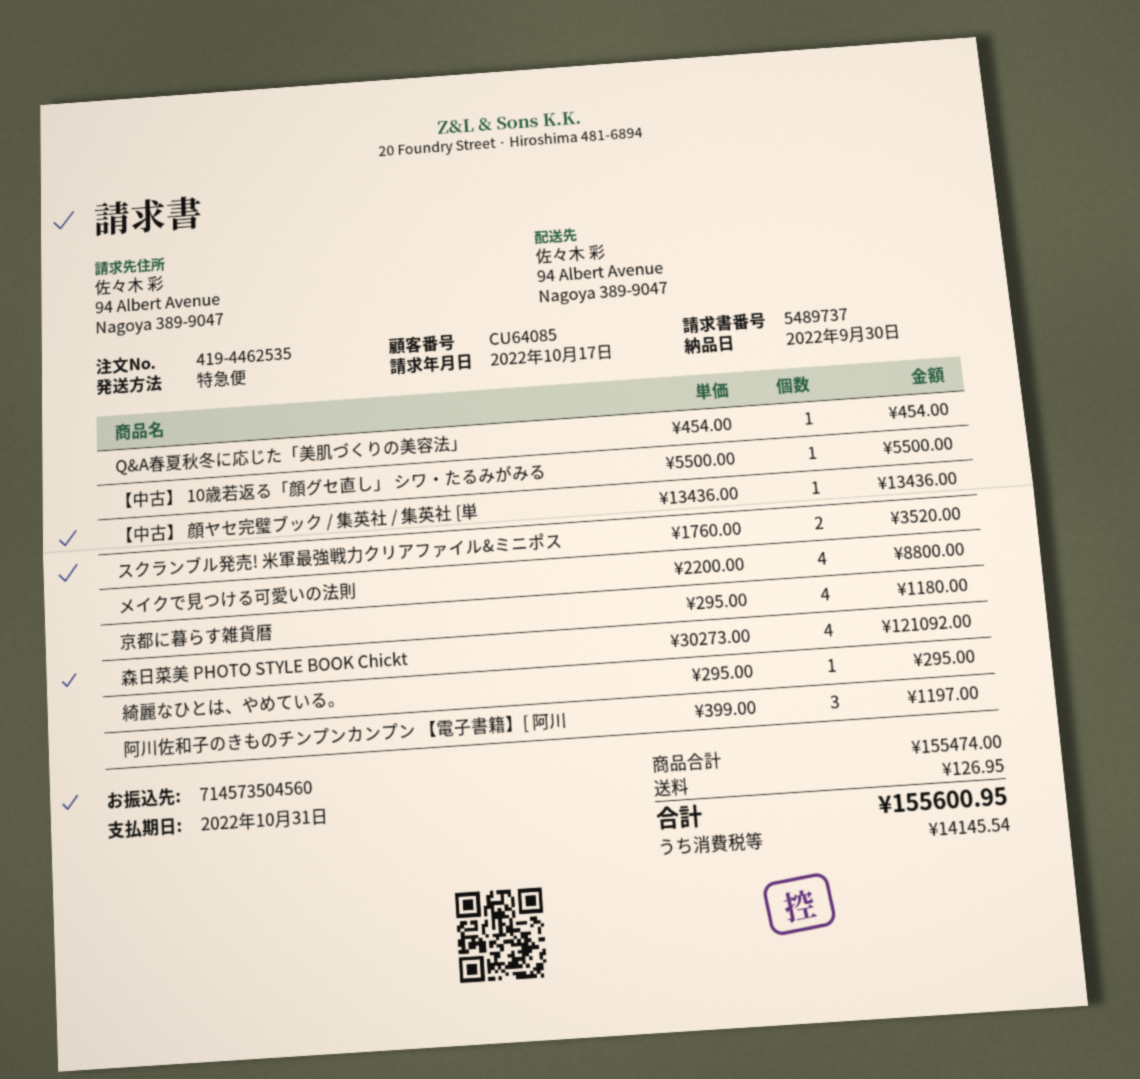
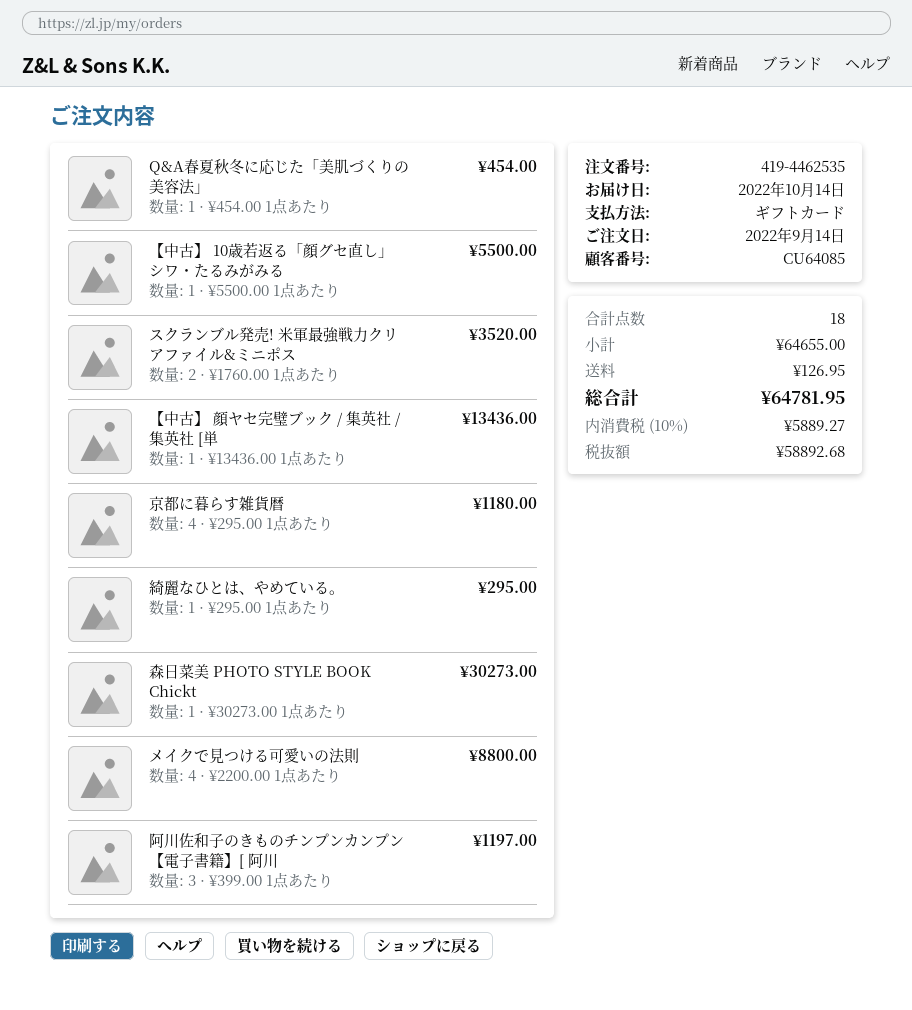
delivery date: 2022-09-30 -> 2022-10-14
森日菜美 PHOTO STYLE BOOK Chickt: 4 x 30273.00 = 121092.00 -> 1 x 30273.00 = 30273.00
subtotal: 155474.00 -> 64655.00
tax: 14145.54 -> 5889.27
total: 155600.95 -> 64781.95

